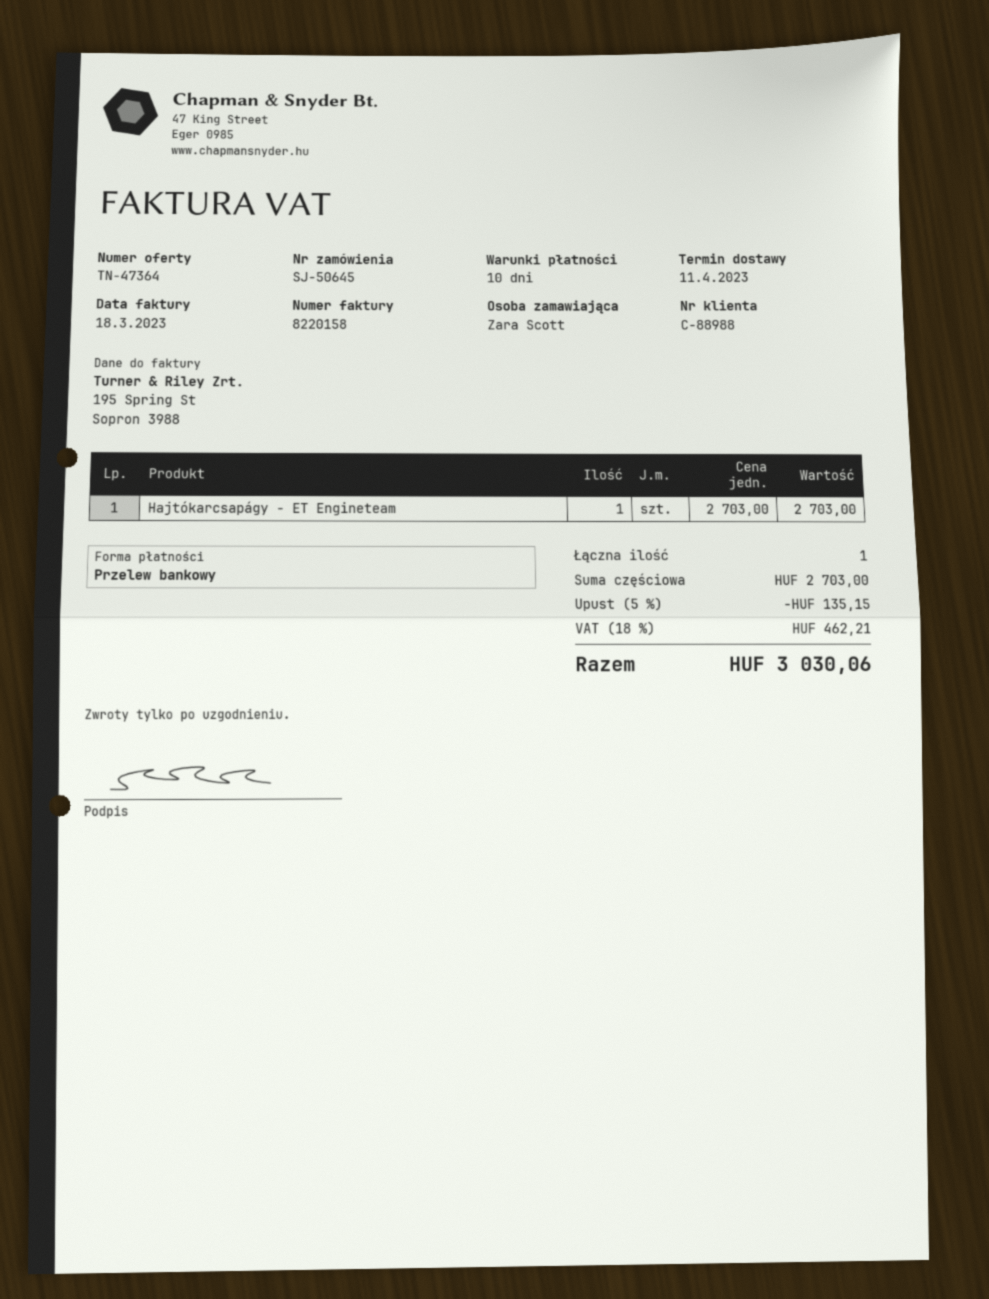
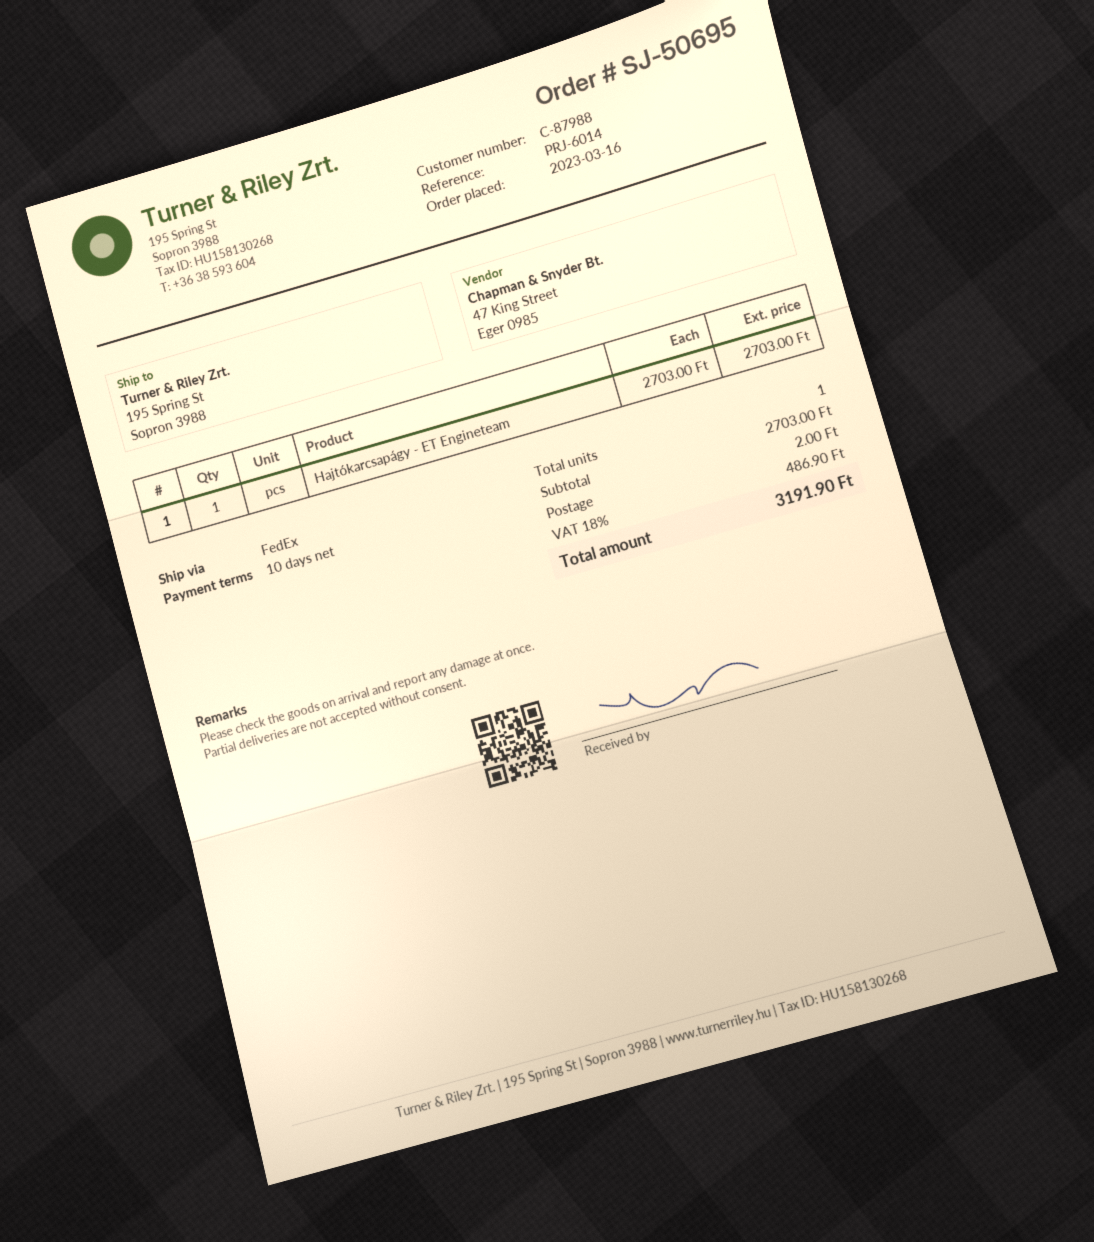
order number: SJ-50645 -> SJ-50695
customer number: C-88988 -> C-87988
discount: 5% = 135.15 -> none
shipping: none -> 2.00
tax: 18% = 462.21 -> 18% = 486.90
total: 3030.06 -> 3191.90

